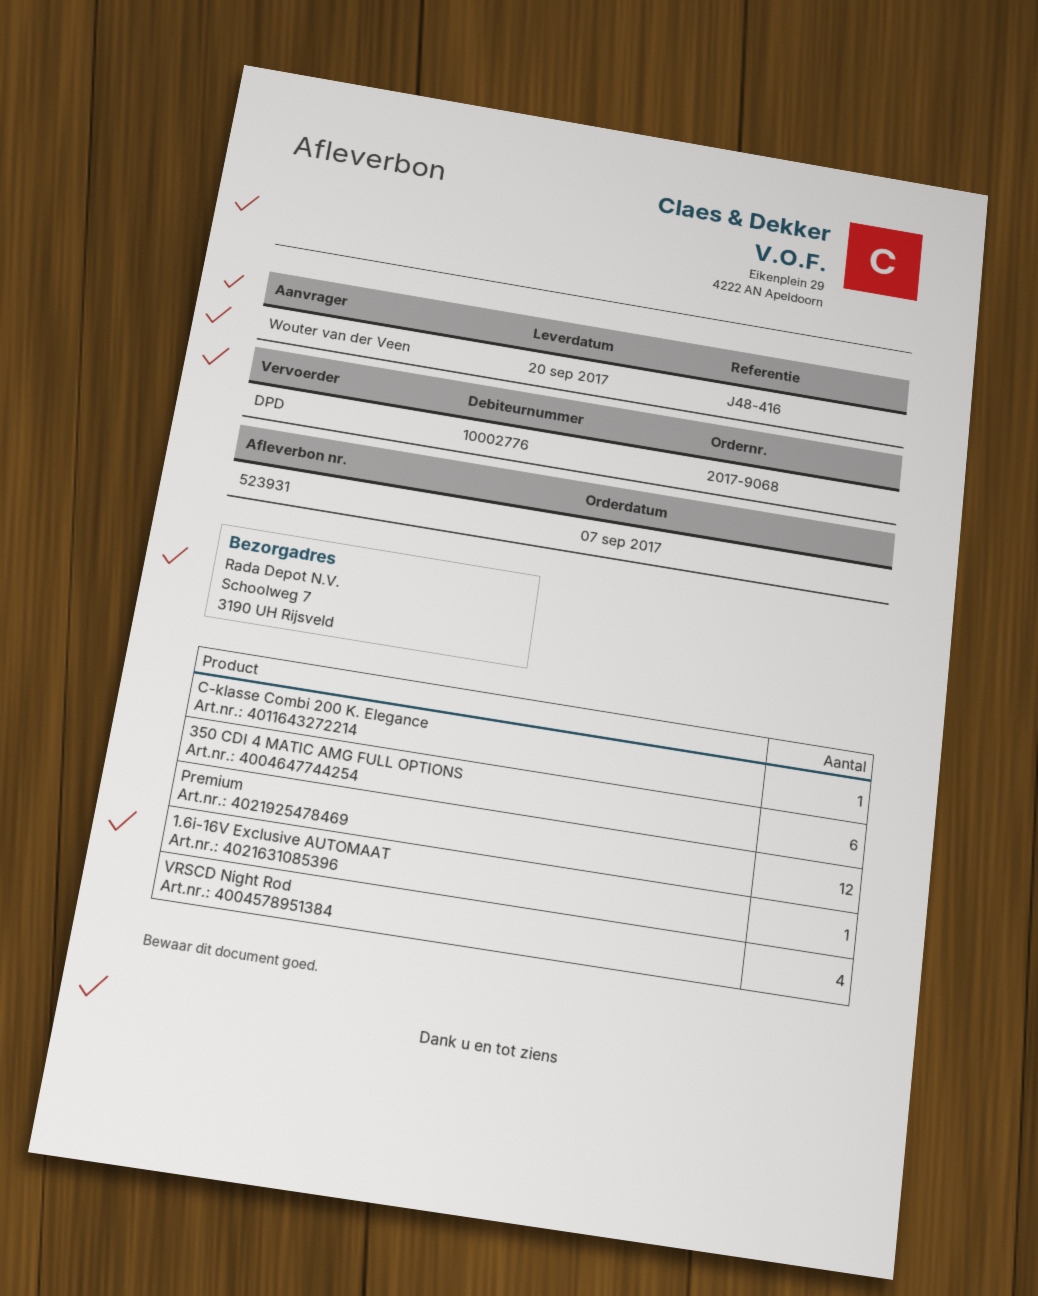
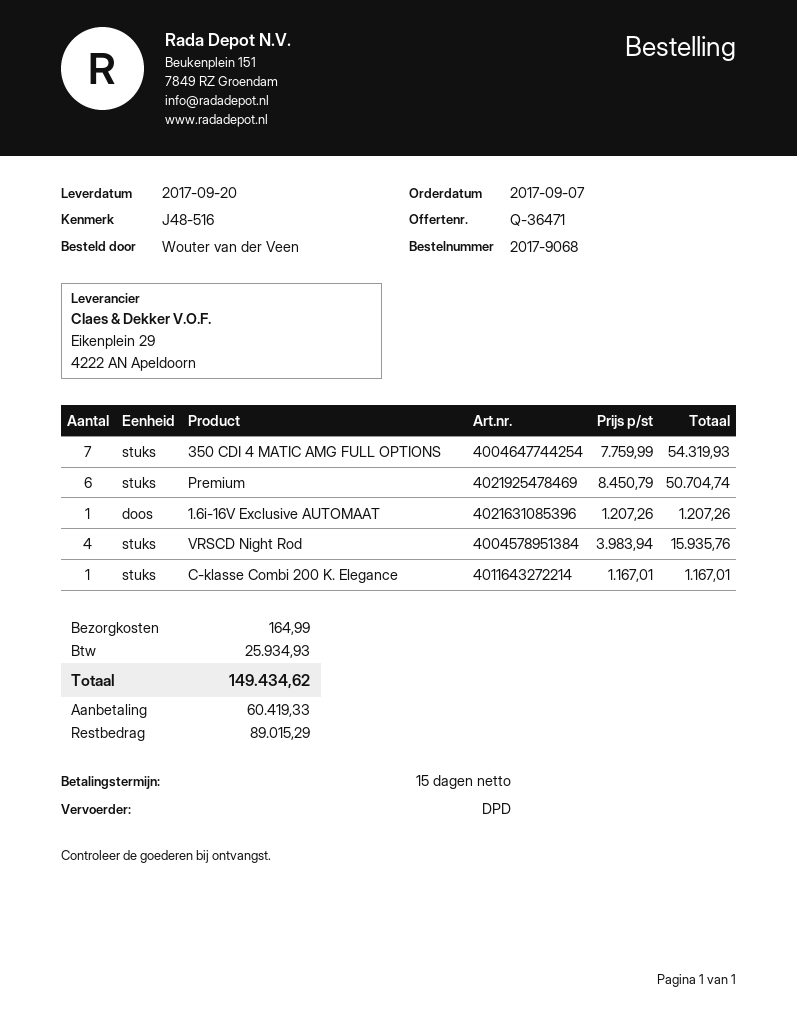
reference: J48-416 -> J48-516
350 CDI 4 MATIC AMG FULL OPTIONS: 6 -> 7
Premium: 12 -> 6

